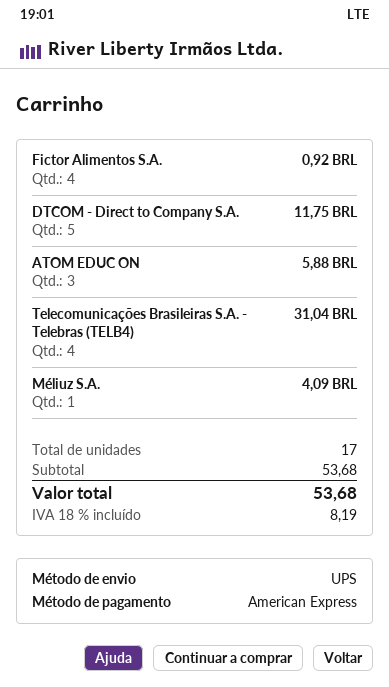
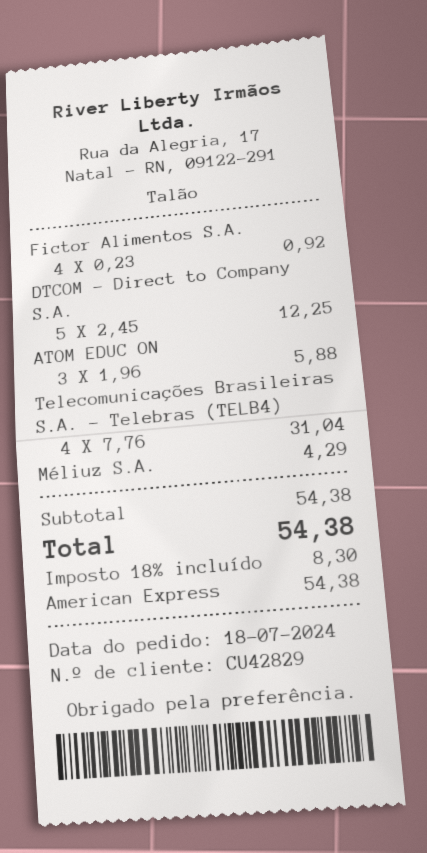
DTCOM - Direct to Company S.A.: 5 for 11.75 -> 5 for 12.25
Méliuz S.A.: 1 for 4.09 -> 1 for 4.29
subtotal: 53.68 -> 54.38
tax: 18% = 8.19 -> 18% = 8.30
total: 53.68 -> 54.38

